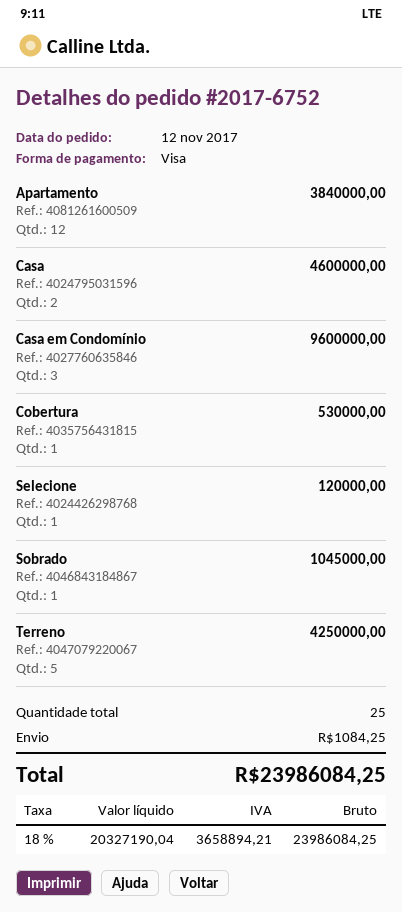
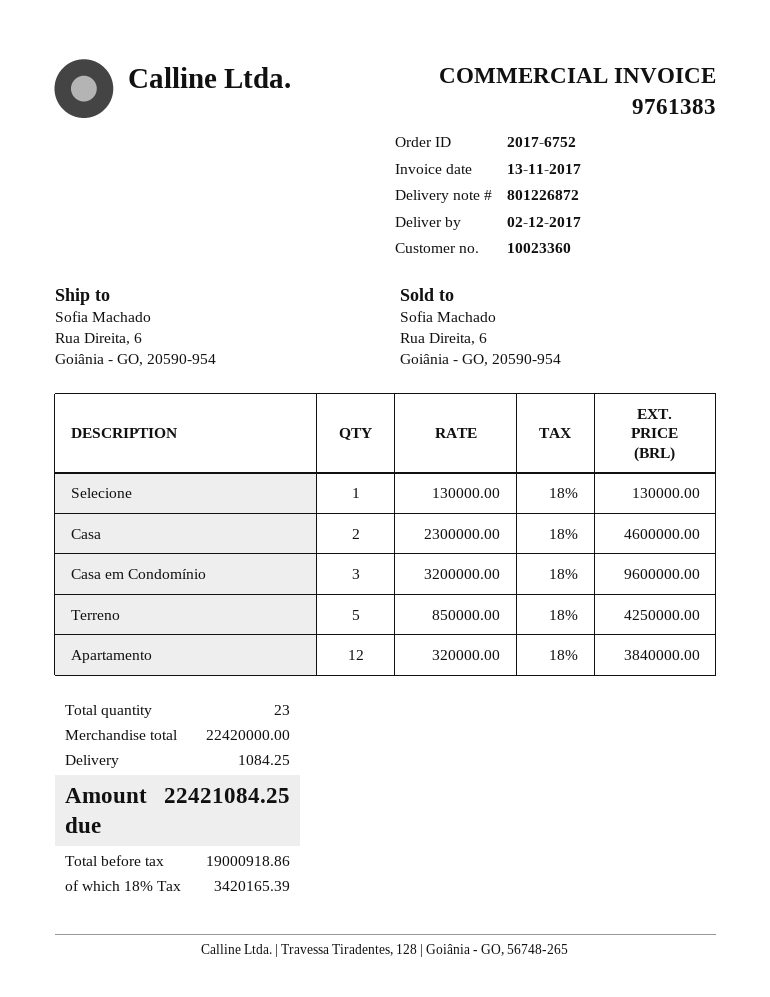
Cobertura: 1 for 530000.00 -> none
Selecione: 1 for 120000.00 -> 1 for 130000.00
Sobrado: 1 for 1045000.00 -> none
total quantity: 25 -> 23
net: 20327190.04 -> 19000918.86
tax: 18% = 3658894.21 -> 18% = 3420165.39
total: 23986084.25 -> 22421084.25

